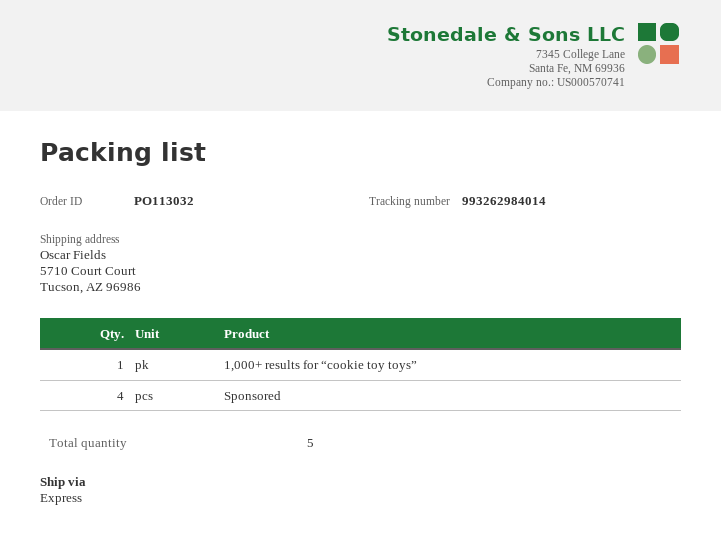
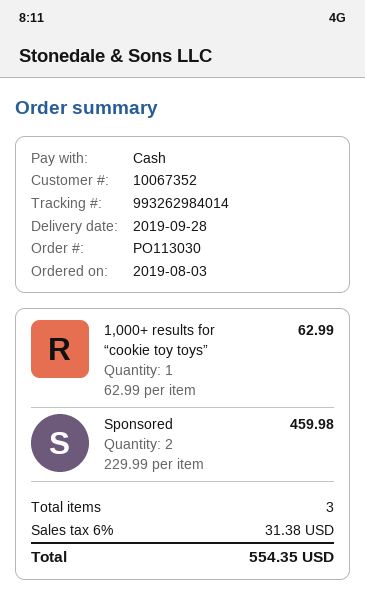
order number: PO113032 -> PO113030
Sponsored: 4 -> 2
total quantity: 5 -> 3

